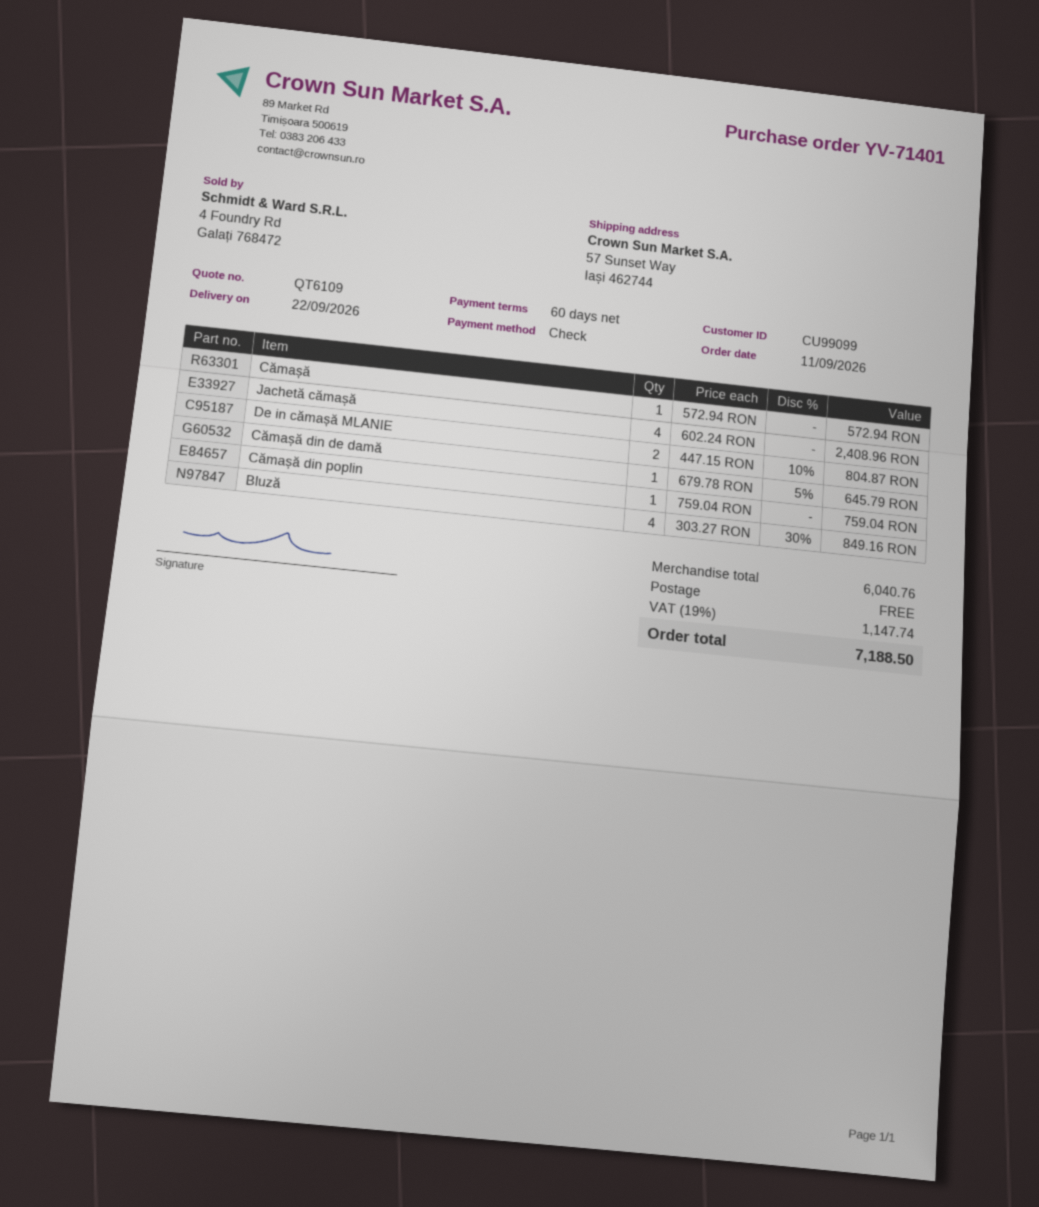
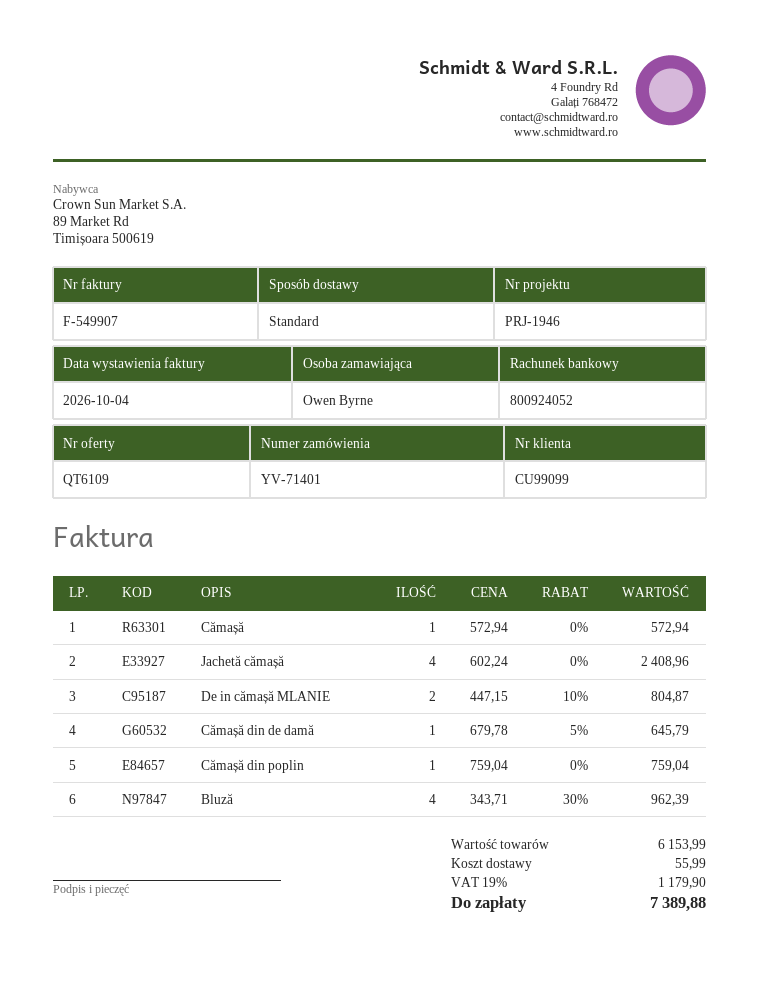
Bluză: 4 x 303.27 - 30% = 849.16 -> 4 x 343.71 - 30% = 962.39
subtotal: 6040.76 -> 6153.99
shipping: 0.00 -> 55.99
tax: 19% = 1147.74 -> 19% = 1179.90
total: 7188.50 -> 7389.88

